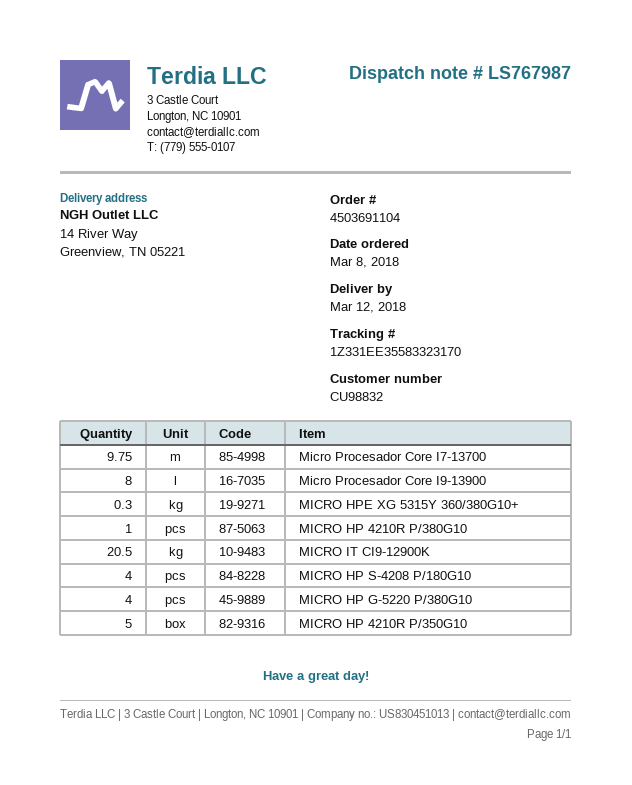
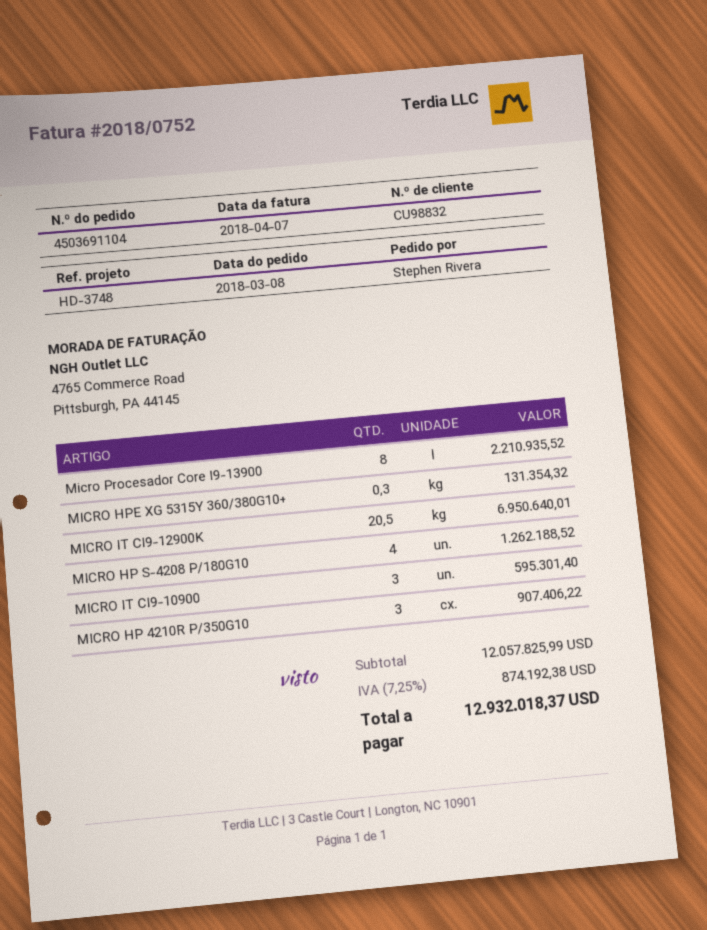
Micro Procesador Core I7-13700: 9.75 -> none
MICRO HP 4210R P/380G10: 1 -> none
MICRO HP G-5220 P/380G10: 4 -> none
MICRO HP 4210R P/350G10: 5 -> 3
MICRO IT CI9-10900: none -> 3

